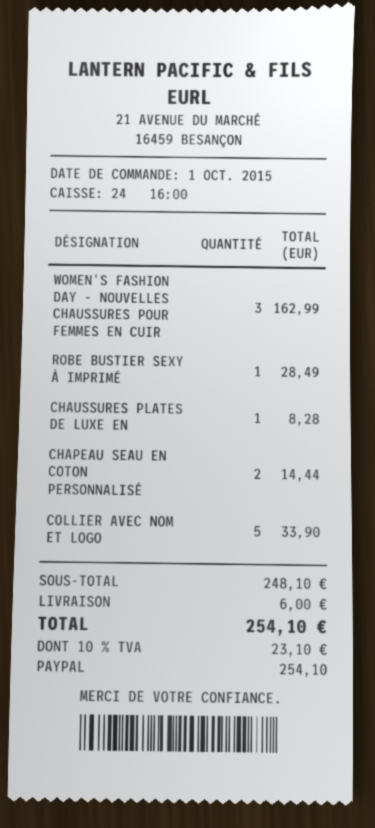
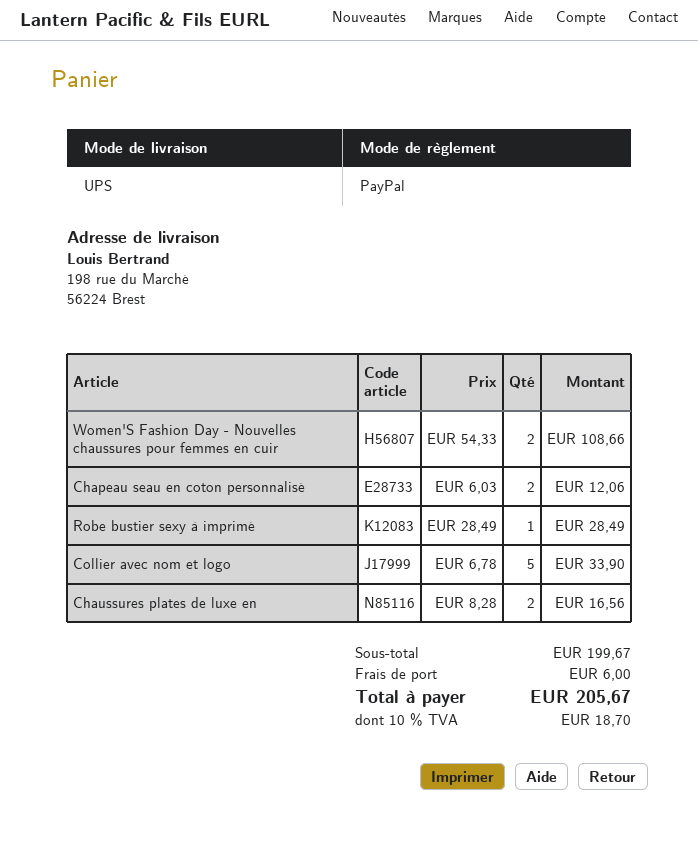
WOMEN'S FASHION DAY - NOUVELLES CHAUSSURES POUR FEMMES EN CUIR: 3 for 162.99 -> 2 for 108.66
CHAUSSURES PLATES DE LUXE EN: 1 for 8.28 -> 2 for 16.56
CHAPEAU SEAU EN COTON PERSONNALISÉ: 2 for 14.44 -> 2 for 12.06
subtotal: 248.10 -> 199.67
tax: 10% = 23.10 -> 10% = 18.70
total: 254.10 -> 205.67

